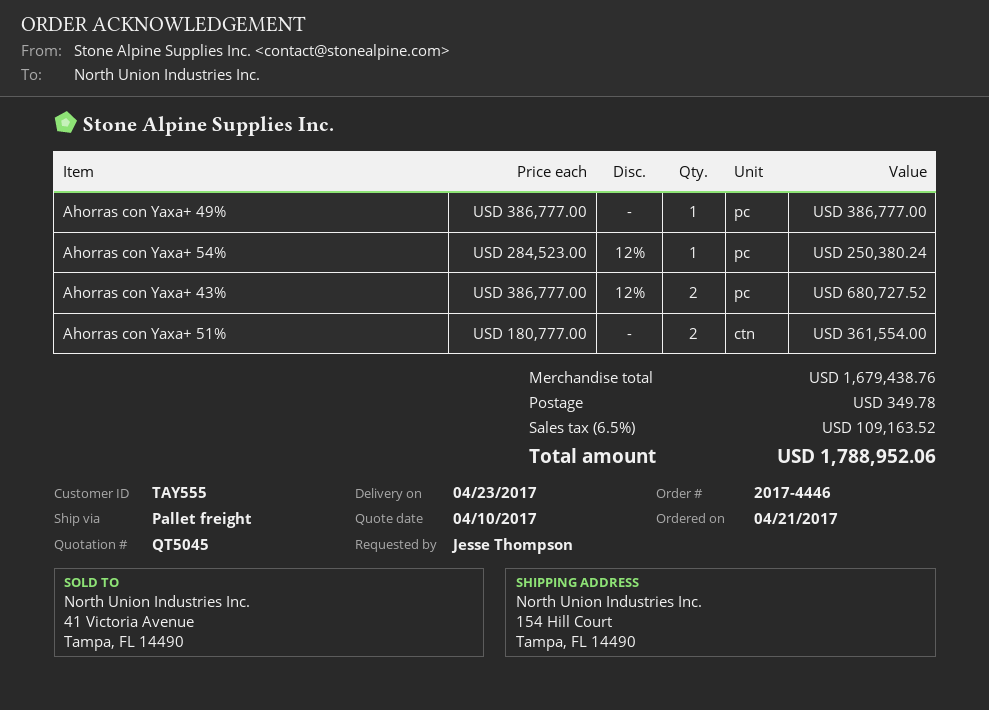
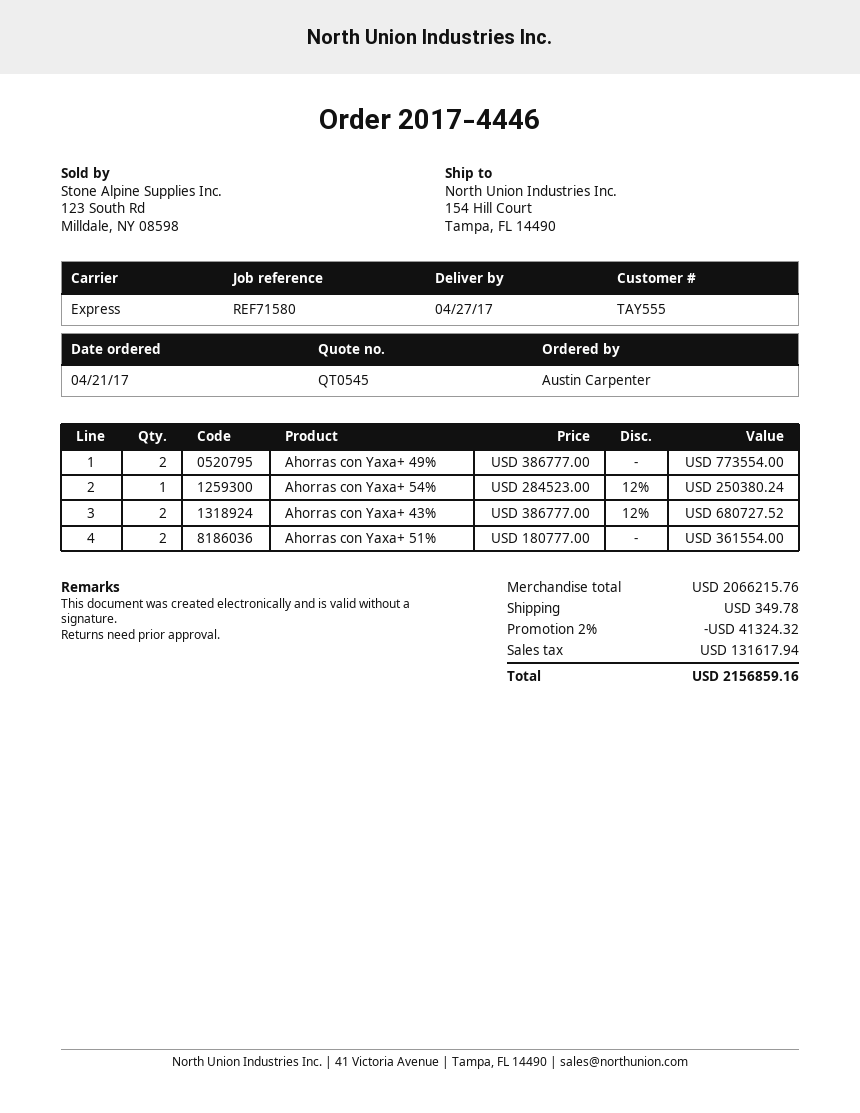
quote number: QT5045 -> QT0545
delivery date: 2017-04-23 -> 2017-04-27
ordered by: Jesse Thompson -> Austin Carpenter
shipping method: pallet freight -> express
Ahorras con Yaxa+ 49%: 1 x 386777.00 = 386777.00 -> 2 x 386777.00 = 773554.00
subtotal: 1679438.76 -> 2066215.76
discount: none -> 2% = 41324.32
tax: 109163.52 -> 131617.94
total: 1788952.06 -> 2156859.16

